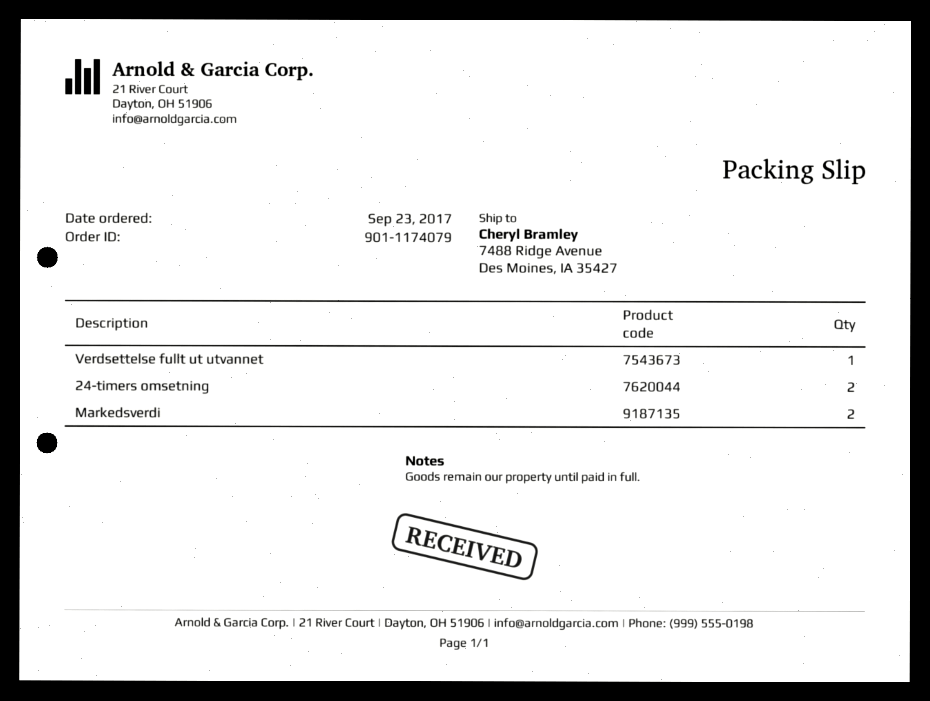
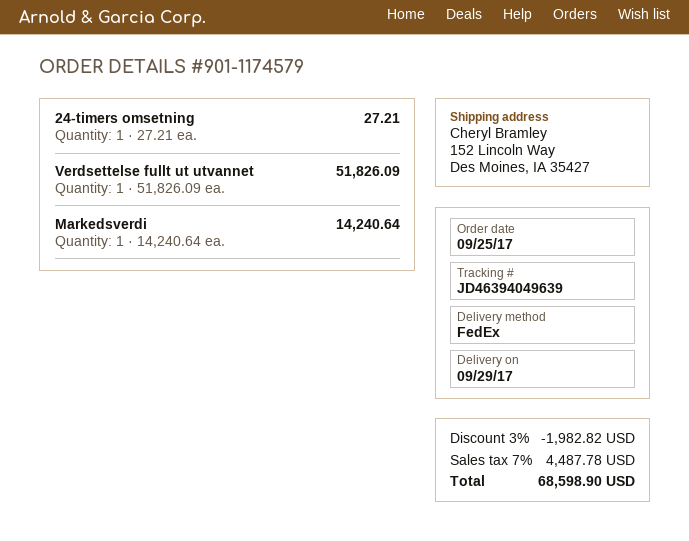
order number: 901-1174079 -> 901-1174579
order date: 2017-09-23 -> 2017-09-25
ship to: 7488 Ridge Avenue, Des Moines, IA 35427 -> 152 Lincoln Way, Des Moines, IA 35427
24-timers omsetning: 2 -> 1
Markedsverdi: 2 -> 1

